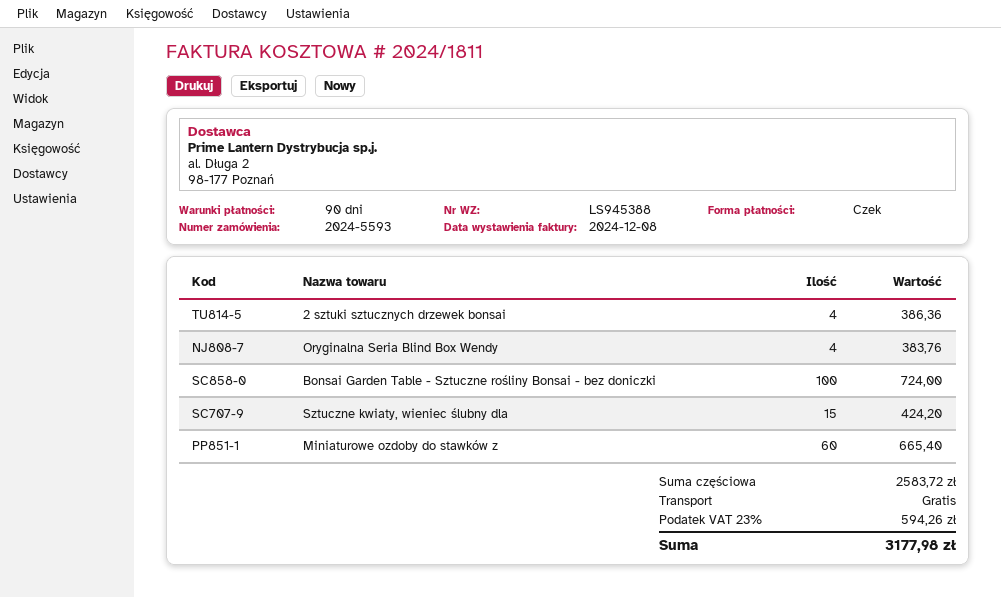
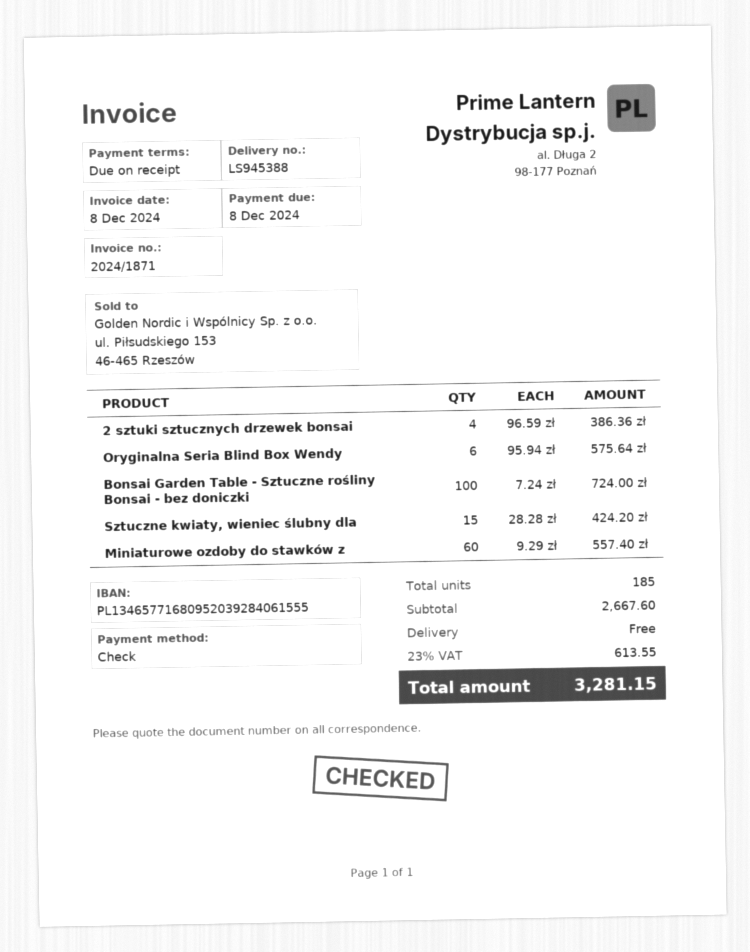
invoice number: 2024/1811 -> 2024/1871
payment terms: 90 days -> on receipt
Oryginalna Seria Blind Box Wendy: 4 for 383.76 -> 6 for 575.64
Miniaturowe ozdoby do stawków z: 60 for 665.40 -> 60 for 557.40
subtotal: 2583.72 -> 2667.60
tax: 23% = 594.26 -> 23% = 613.55
total: 3177.98 -> 3281.15

